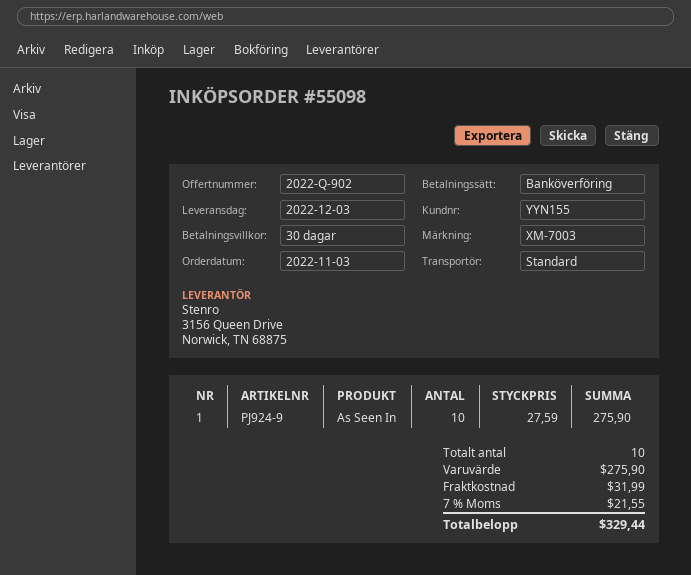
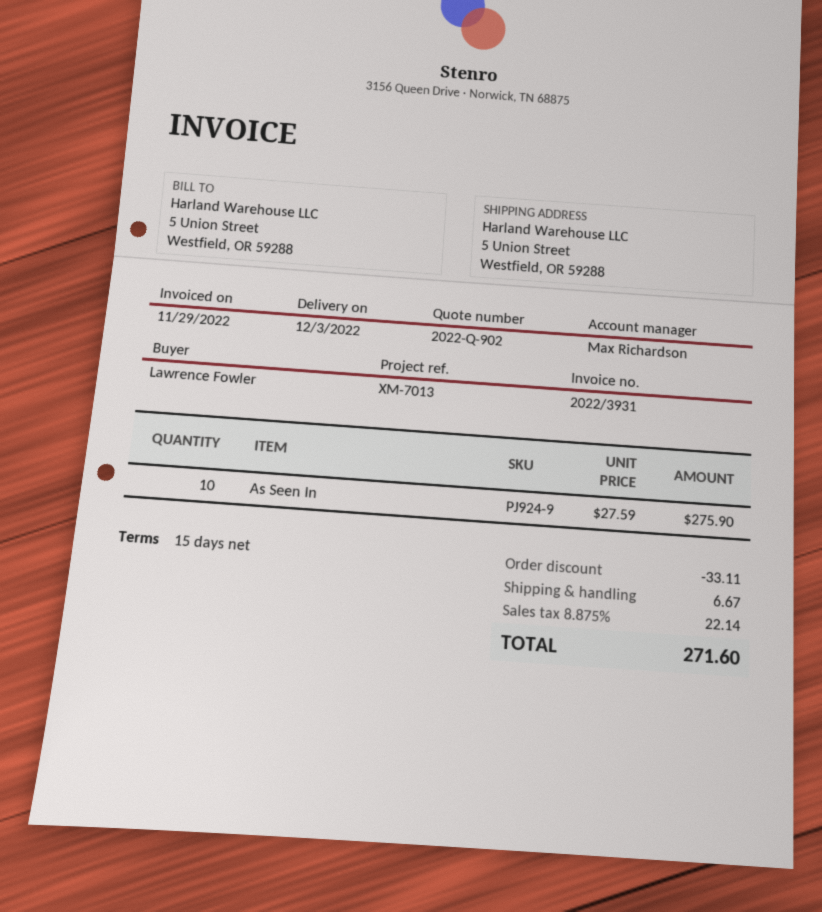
payment terms: 30 days -> 15 days
reference: XM-7003 -> XM-7013
discount: none -> 33.11
shipping: 31.99 -> 6.67
tax: 7% = 21.55 -> 8.875% = 22.14
total: 329.44 -> 271.60

